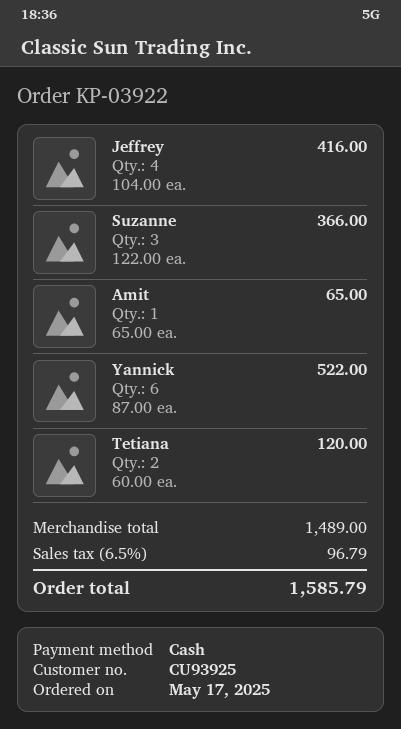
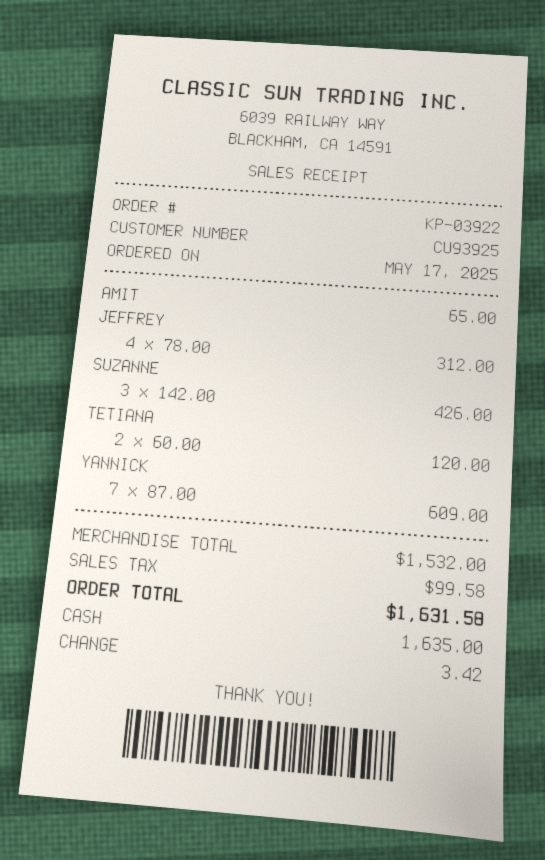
Jeffrey: 4 x 104.00 = 416.00 -> 4 x 78.00 = 312.00
Suzanne: 3 x 122.00 = 366.00 -> 3 x 142.00 = 426.00
Yannick: 6 x 87.00 = 522.00 -> 7 x 87.00 = 609.00
subtotal: 1489.00 -> 1532.00
tax: 96.79 -> 99.58
total: 1585.79 -> 1631.58

